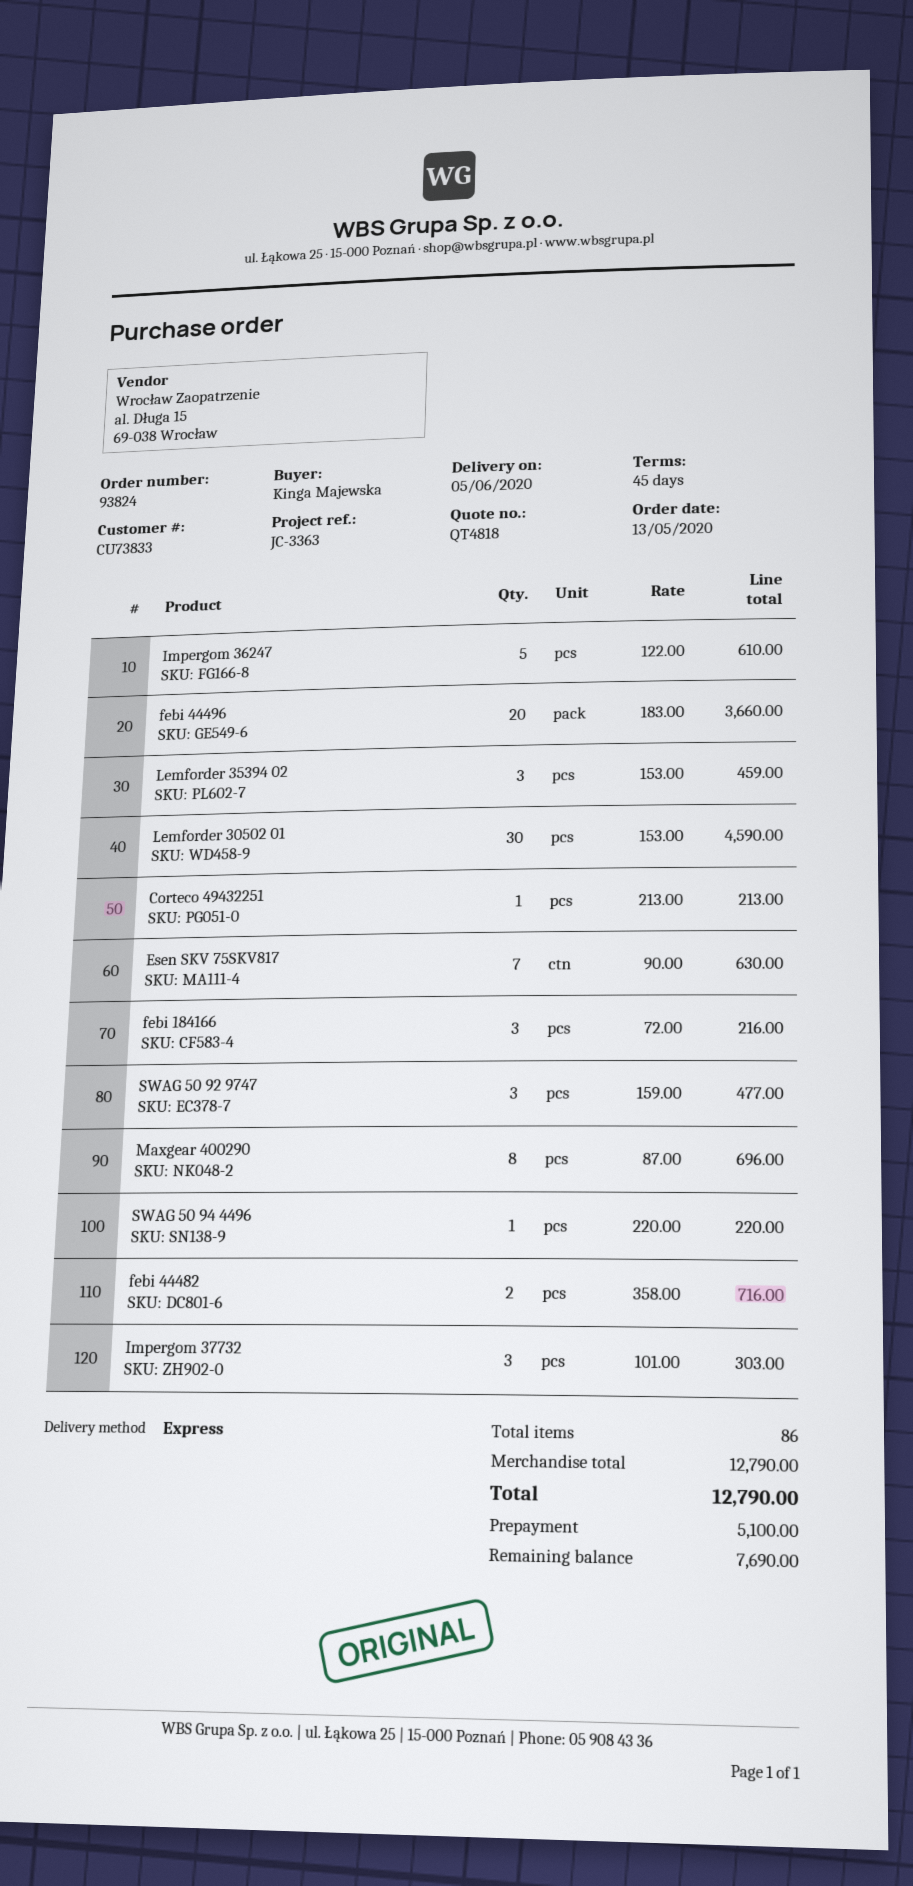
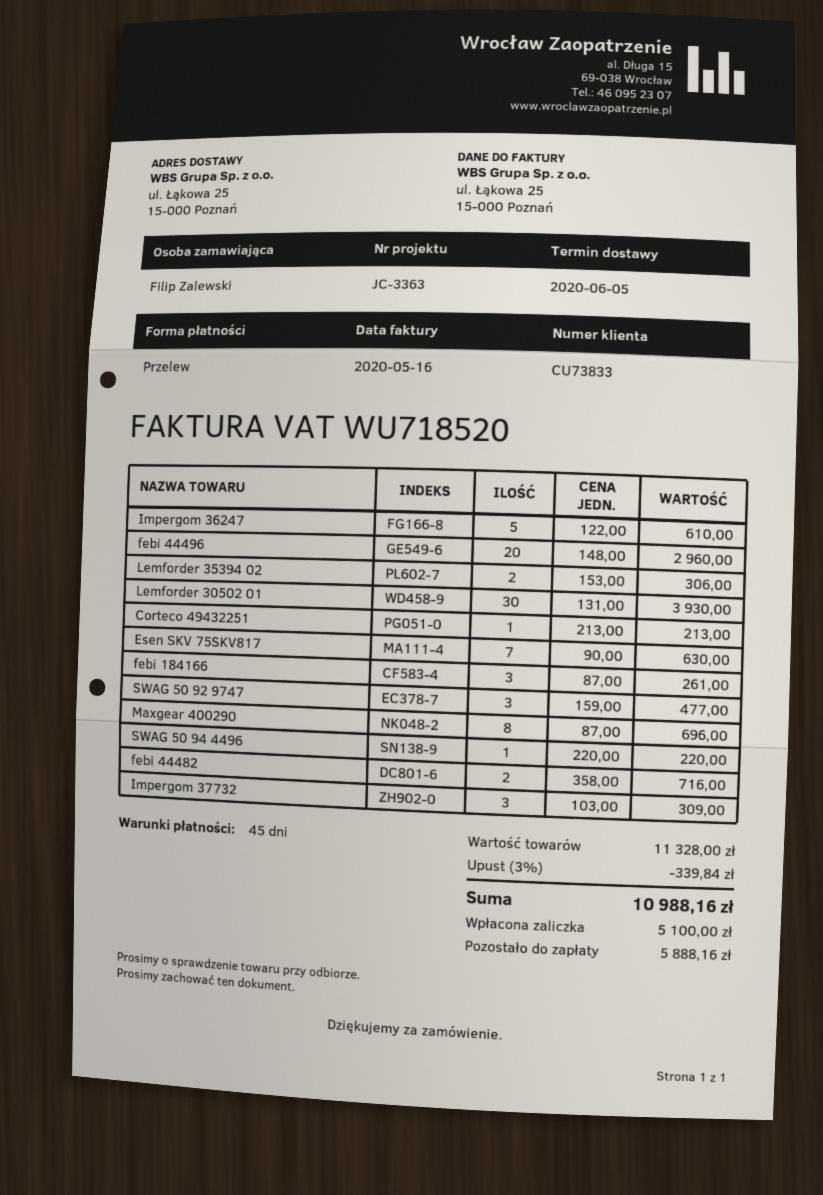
ordered by: Kinga Majewska -> Filip Zalewski
febi 44496: 20 x 183.00 = 3660.00 -> 20 x 148.00 = 2960.00
Lemforder 35394 02: 3 x 153.00 = 459.00 -> 2 x 153.00 = 306.00
Lemforder 30502 01: 30 x 153.00 = 4590.00 -> 30 x 131.00 = 3930.00
febi 184166: 3 x 72.00 = 216.00 -> 3 x 87.00 = 261.00
Impergom 37732: 3 x 101.00 = 303.00 -> 3 x 103.00 = 309.00
subtotal: 12790.00 -> 11328.00
discount: none -> 3% = 339.84
total: 12790.00 -> 10988.16
balance: 7690.00 -> 5888.16

